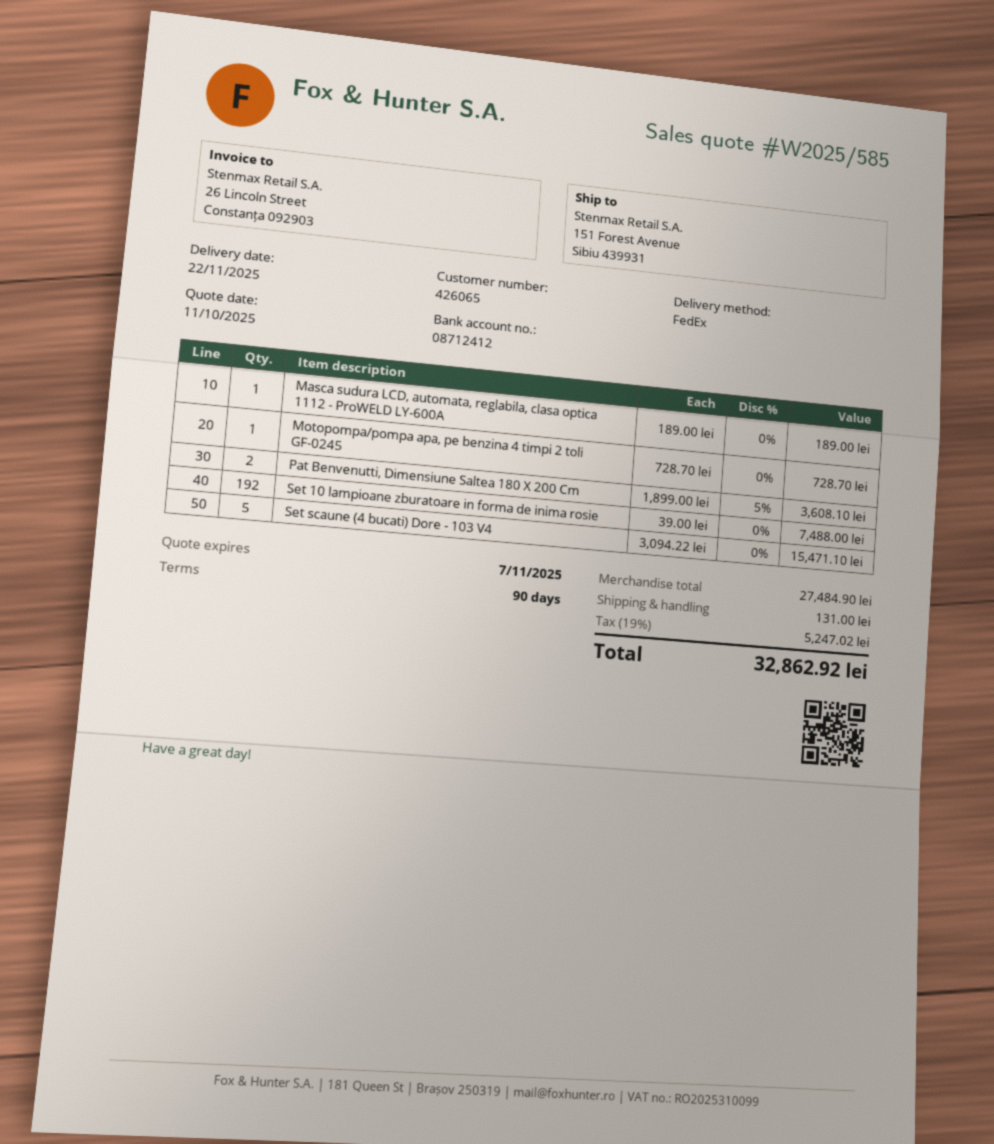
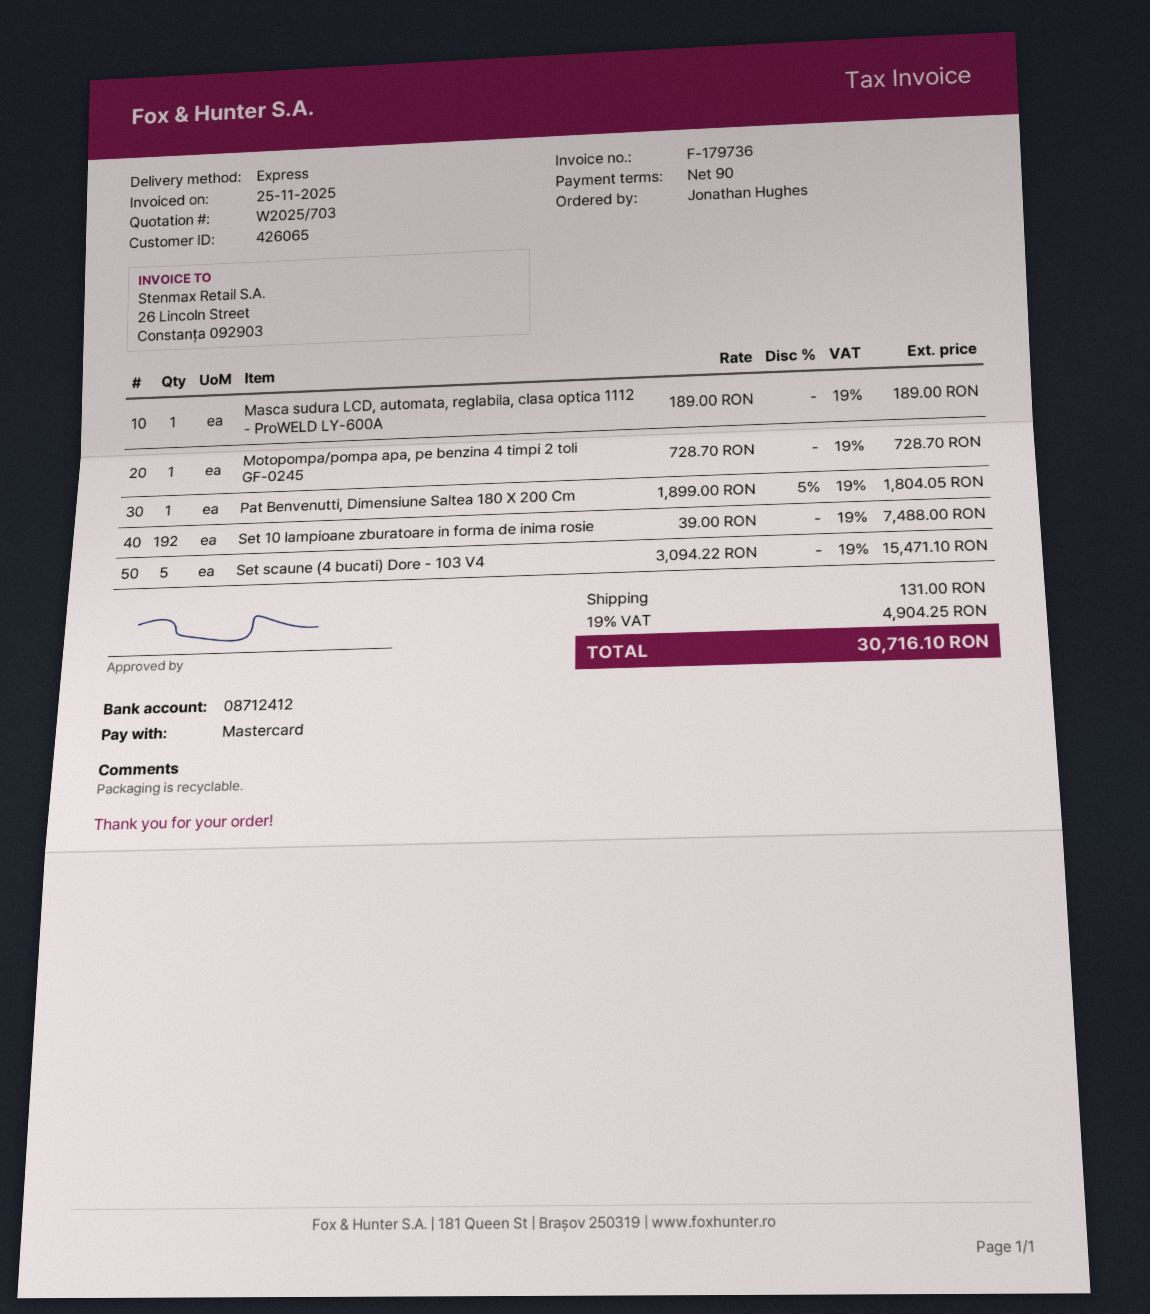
quote number: W2025/585 -> W2025/703
shipping method: FedEx -> express
Pat Benvenutti, Dimensiune Saltea 180 X 200 Cm: 2 x 1899.00 - 5% = 3608.10 -> 1 x 1899.00 - 5% = 1804.05
tax: 19% = 5247.02 -> 19% = 4904.25
total: 32862.92 -> 30716.10

